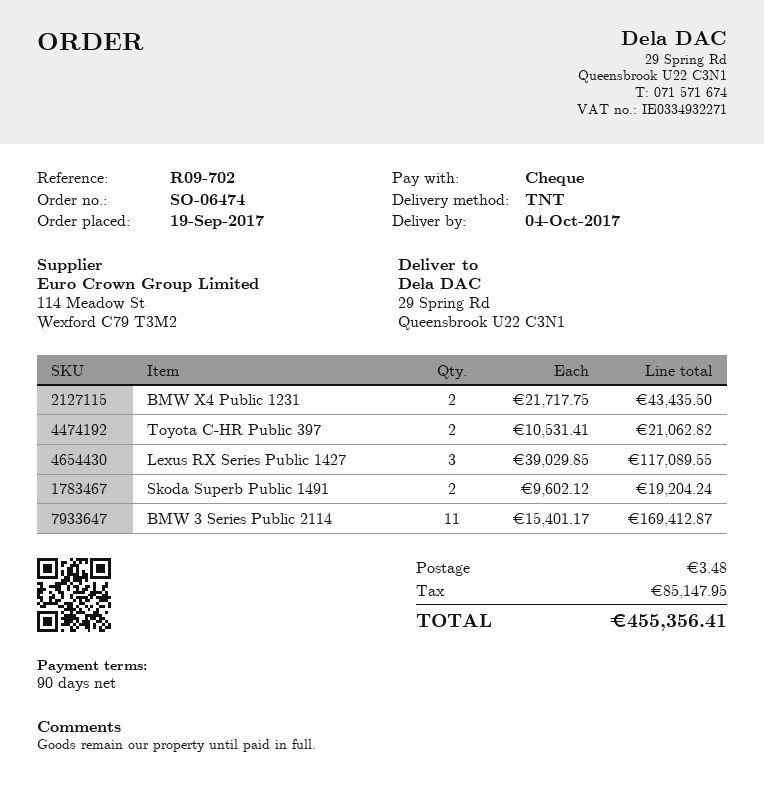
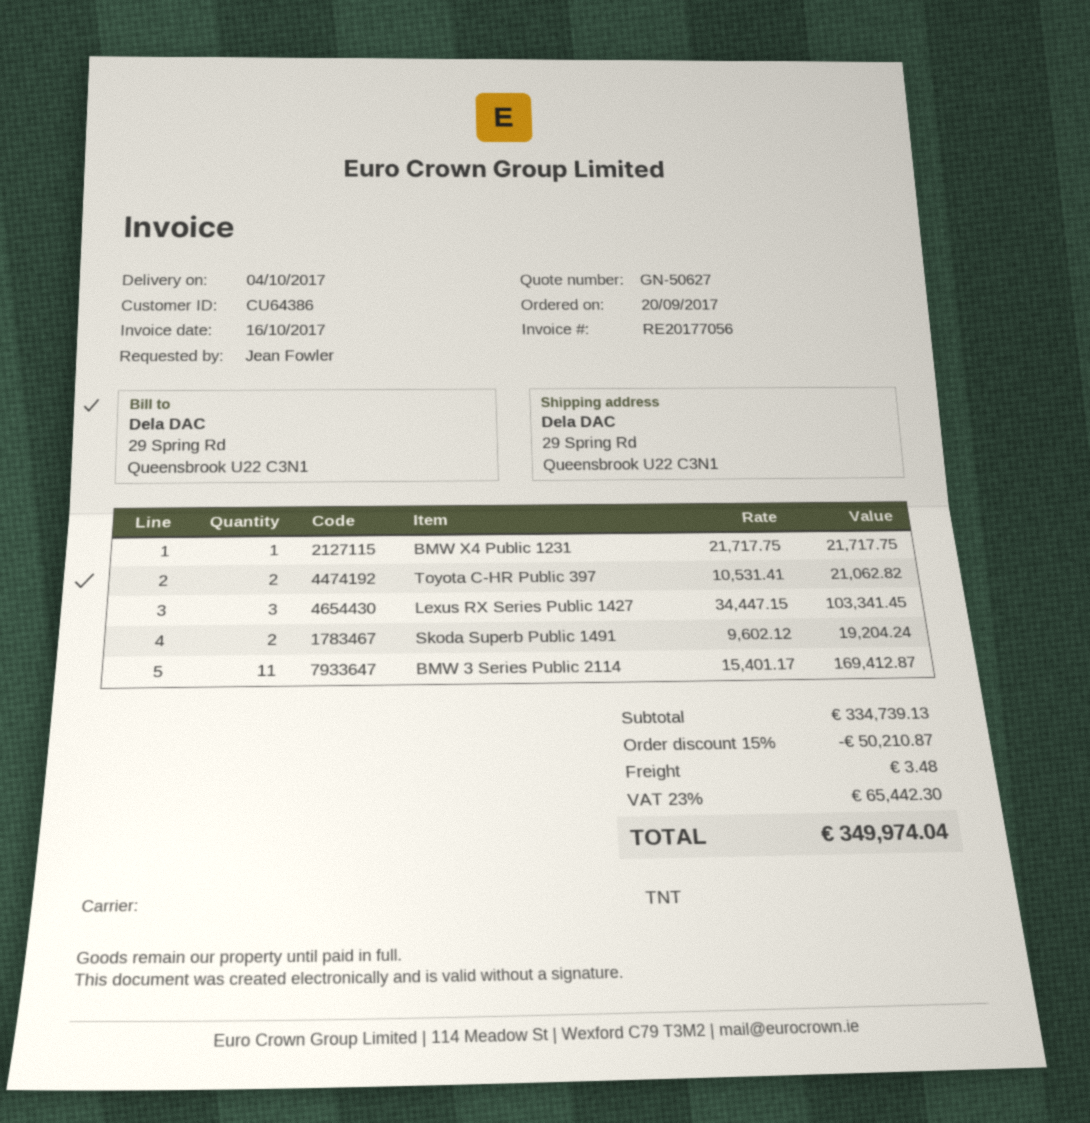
order date: 2017-09-19 -> 2017-09-20
BMW X4 Public 1231: 2 x 21717.75 = 43435.50 -> 1 x 21717.75 = 21717.75
Lexus RX Series Public 1427: 3 x 39029.85 = 117089.55 -> 3 x 34447.15 = 103341.45
discount: none -> 15% = 50210.87
tax: 85147.95 -> 65442.30
total: 455356.41 -> 349974.04

